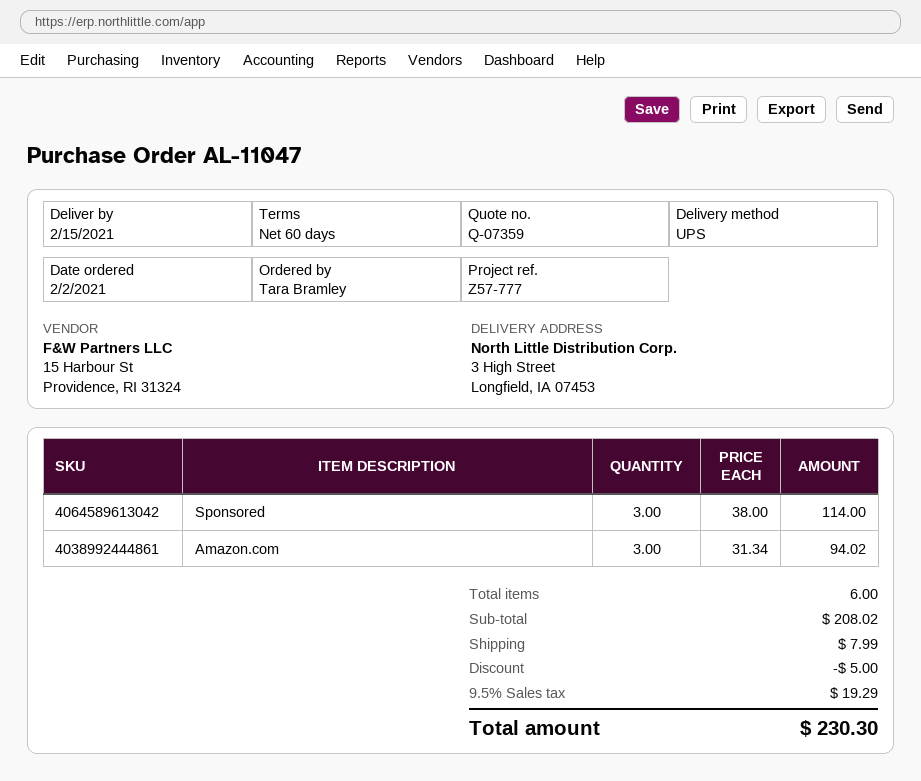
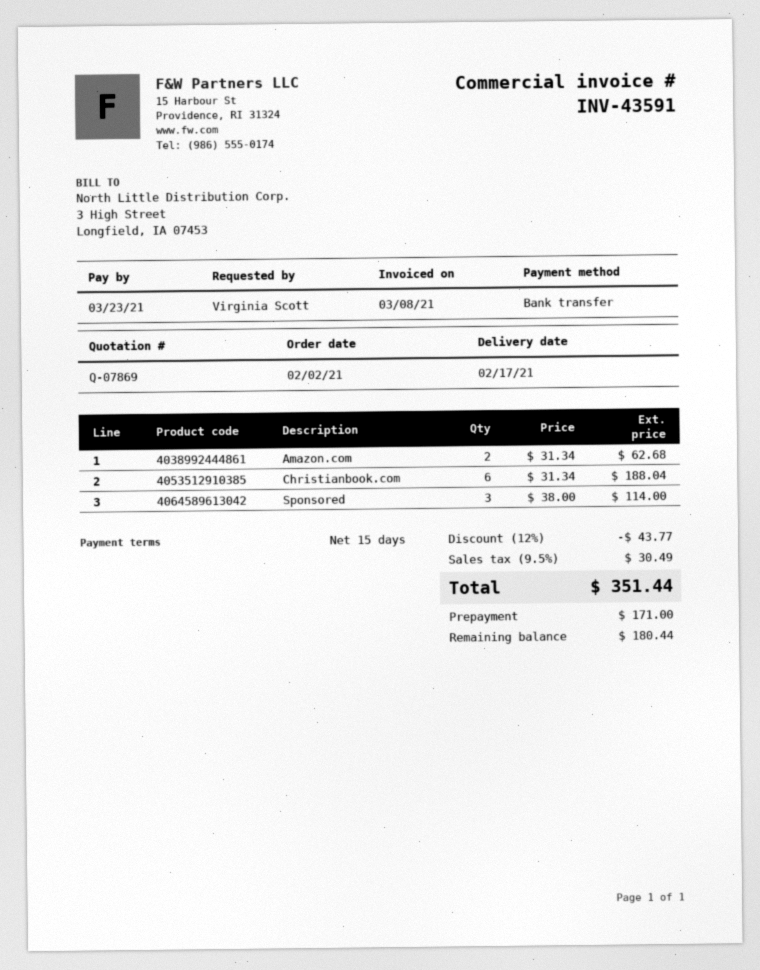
quote number: Q-07359 -> Q-07869
delivery date: 2021-02-15 -> 2021-02-17
payment terms: 60 days -> 15 days
ordered by: Tara Bramley -> Virginia Scott
Amazon.com: 3 x 31.34 = 94.02 -> 2 x 31.34 = 62.68
Christianbook.com: none -> 6 x 31.34 = 188.04
discount: 5.00 -> 43.77
shipping: 7.99 -> none
tax: 9.5% = 19.29 -> 9.5% = 30.49
total: 230.30 -> 351.44

